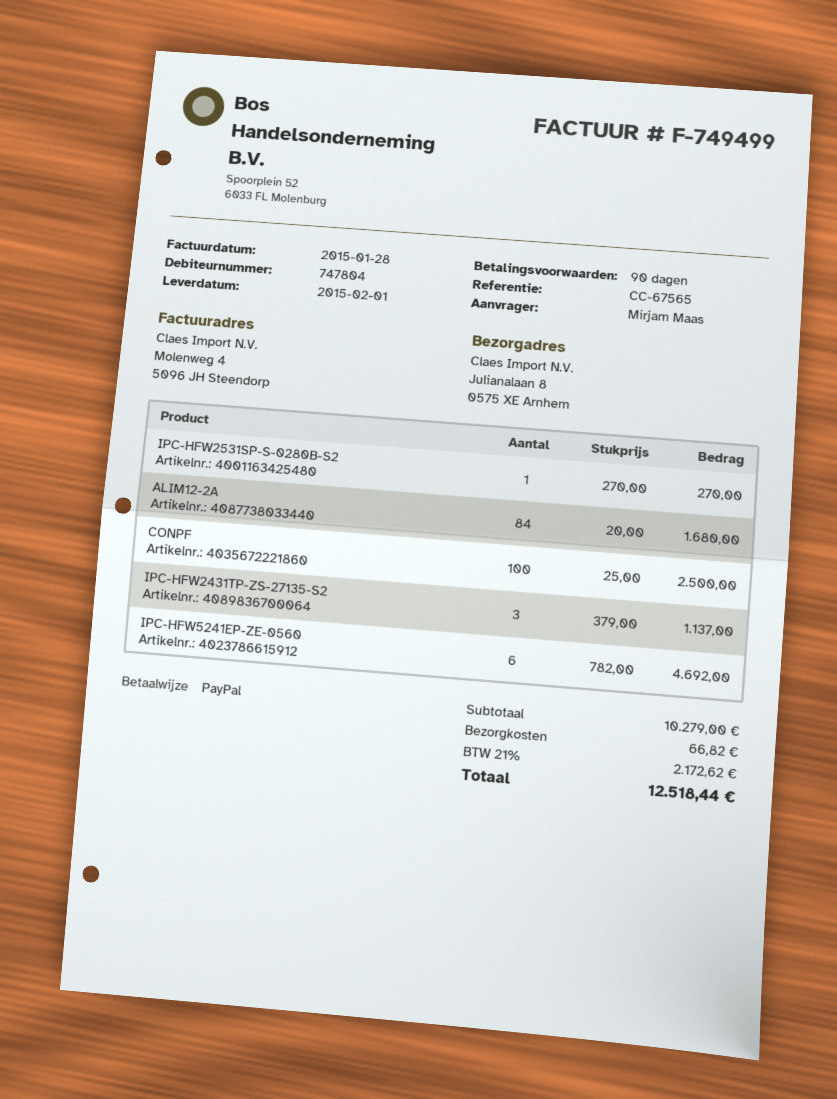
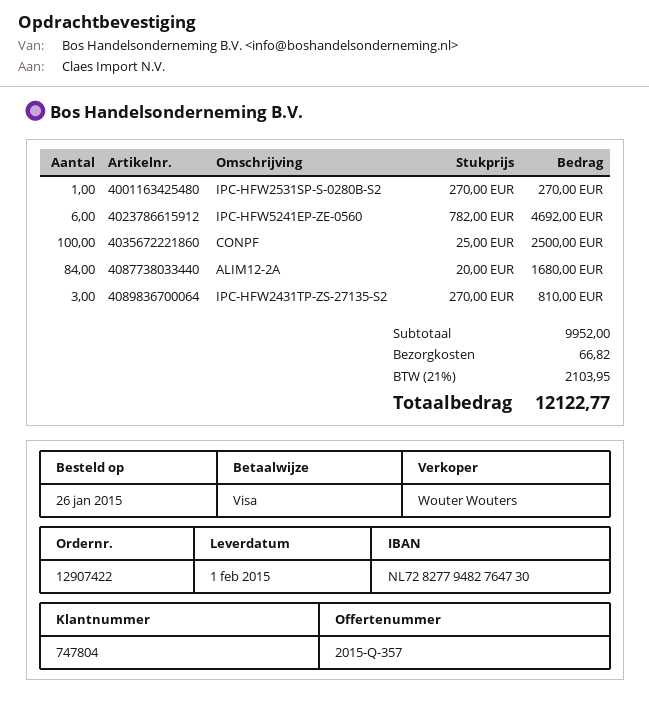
payment method: PayPal -> Visa
IPC-HFW2431TP-ZS-27135-S2: 3 x 379.00 = 1137.00 -> 3 x 270.00 = 810.00
subtotal: 10279.00 -> 9952.00
tax: 21% = 2172.62 -> 21% = 2103.95
total: 12518.44 -> 12122.77

